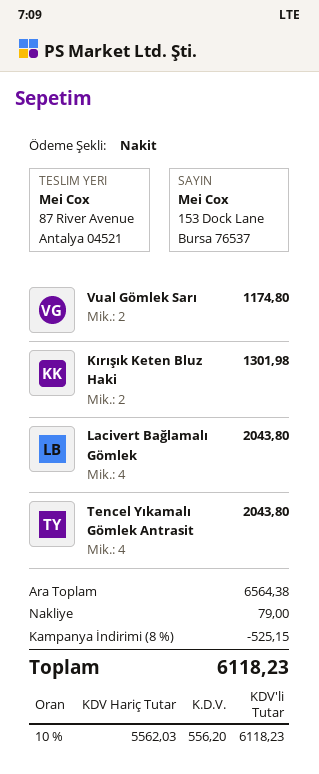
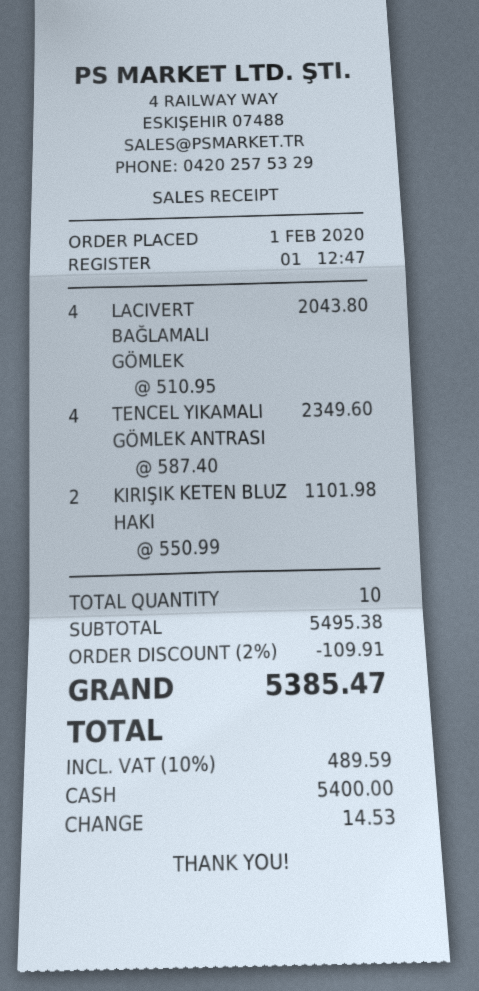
Vual Gömlek Sarı: 2 for 1174.80 -> none
Kırışık Keten Bluz Haki: 2 for 1301.98 -> 2 for 1101.98
Tencel Yıkamalı Gömlek Antrasit: 4 for 2043.80 -> 4 for 2349.60
subtotal: 6564.38 -> 5495.38
discount: 8% = 525.15 -> 2% = 109.91
shipping: 79.00 -> none
tax: 10% = 556.20 -> 10% = 489.59
total: 6118.23 -> 5385.47

